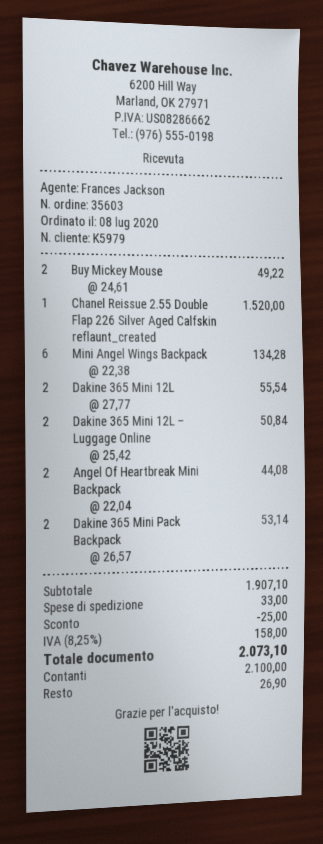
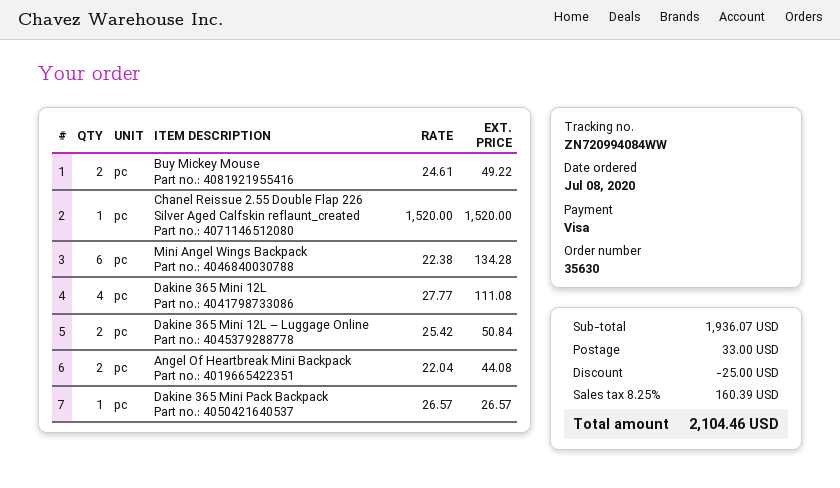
order number: 35603 -> 35630
payment method: cash -> Visa
Dakine 365 Mini 12L: 2 x 27.77 = 55.54 -> 4 x 27.77 = 111.08
Dakine 365 Mini Pack Backpack: 2 x 26.57 = 53.14 -> 1 x 26.57 = 26.57
subtotal: 1907.10 -> 1936.07
tax: 8.25% = 158.00 -> 8.25% = 160.39
total: 2073.10 -> 2104.46

